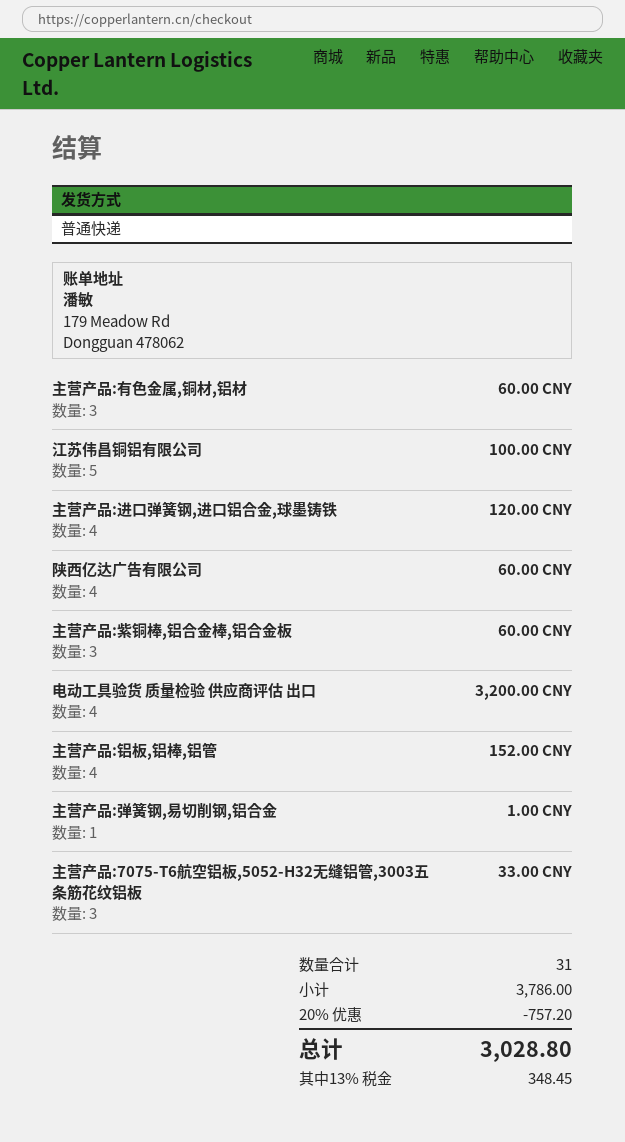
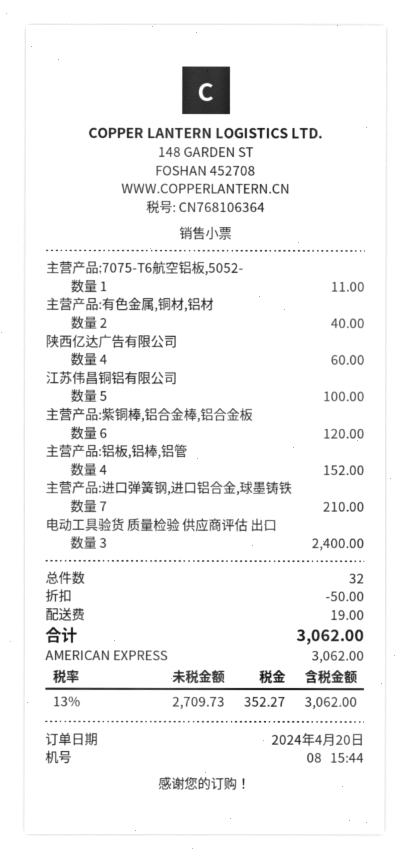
主营产品:有色金属,铜材,铝材: 3 for 60.00 -> 2 for 40.00
主营产品:进口弹簧钢,进口铝合金,球墨铸铁: 4 for 120.00 -> 7 for 210.00
主营产品:紫铜棒,铝合金棒,铝合金板: 3 for 60.00 -> 6 for 120.00
电动工具验货 质量检验 供应商评估 出口: 4 for 3200.00 -> 3 for 2400.00
主营产品:弹簧钢,易切削钢,铝合金: 1 for 1.00 -> none
主营产品:7075-T6航空铝板,5052-H32无缝铝管,3003五条筋花纹铝板: 3 for 33.00 -> 1 for 11.00
total quantity: 31 -> 32
discount: 757.20 -> 50.00
shipping: none -> 19.00
tax: 13% = 348.45 -> 13% = 352.27
total: 3028.80 -> 3062.00

